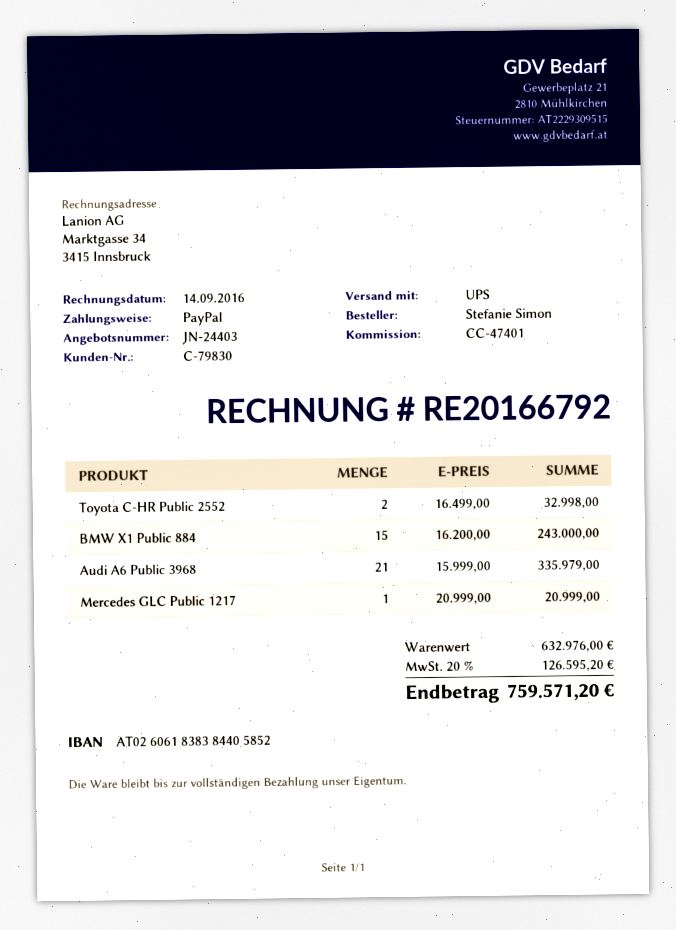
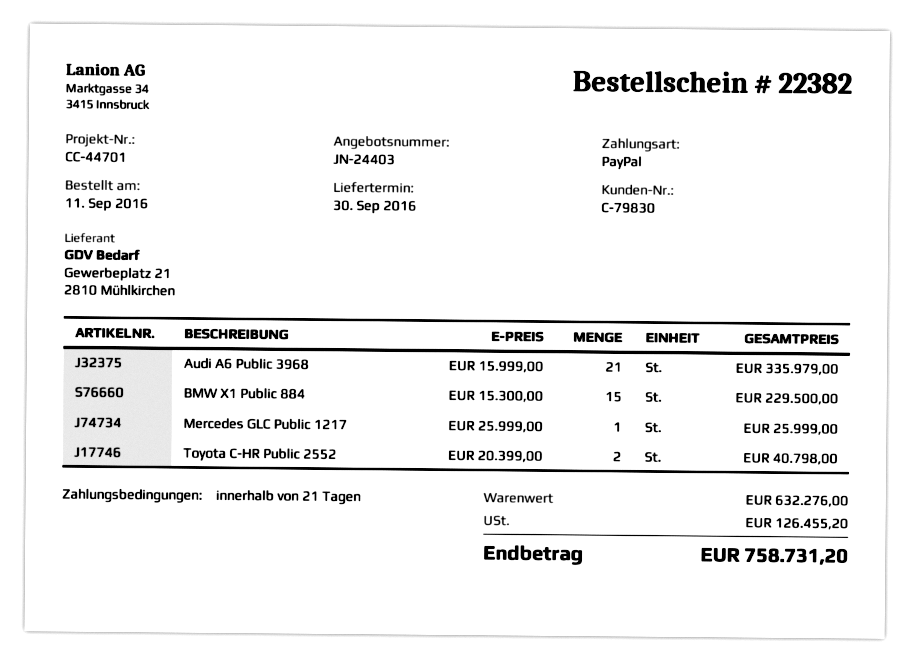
reference: CC-47401 -> CC-44701
Toyota C-HR Public 2552: 2 x 16499.00 = 32998.00 -> 2 x 20399.00 = 40798.00
BMW X1 Public 884: 15 x 16200.00 = 243000.00 -> 15 x 15300.00 = 229500.00
Mercedes GLC Public 1217: 1 x 20999.00 = 20999.00 -> 1 x 25999.00 = 25999.00
subtotal: 632976.00 -> 632276.00
tax: 126595.20 -> 126455.20
total: 759571.20 -> 758731.20

